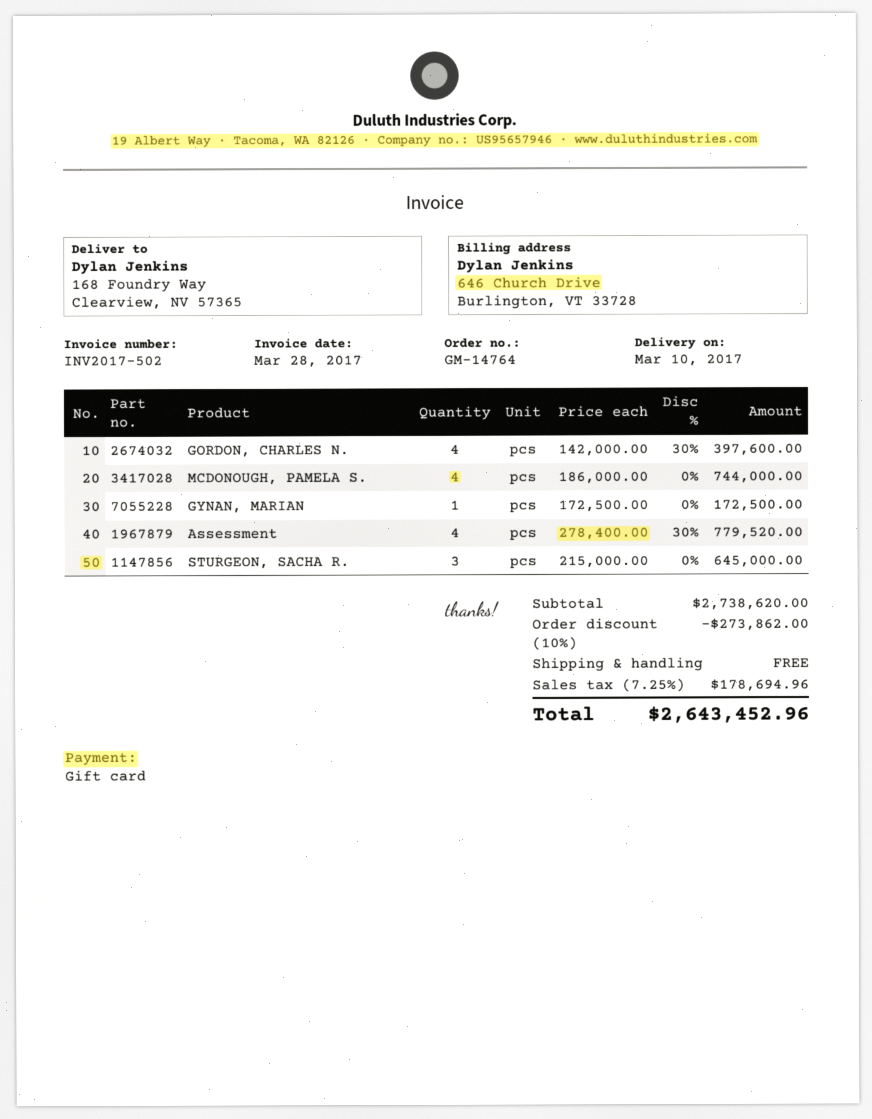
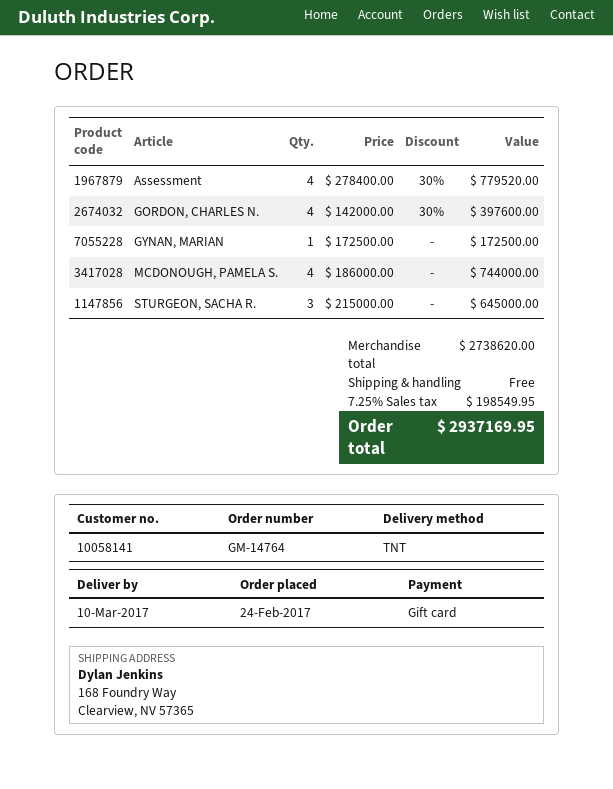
discount: 10% = 273862.00 -> none
tax: 7.25% = 178694.96 -> 7.25% = 198549.95
total: 2643452.96 -> 2937169.95

